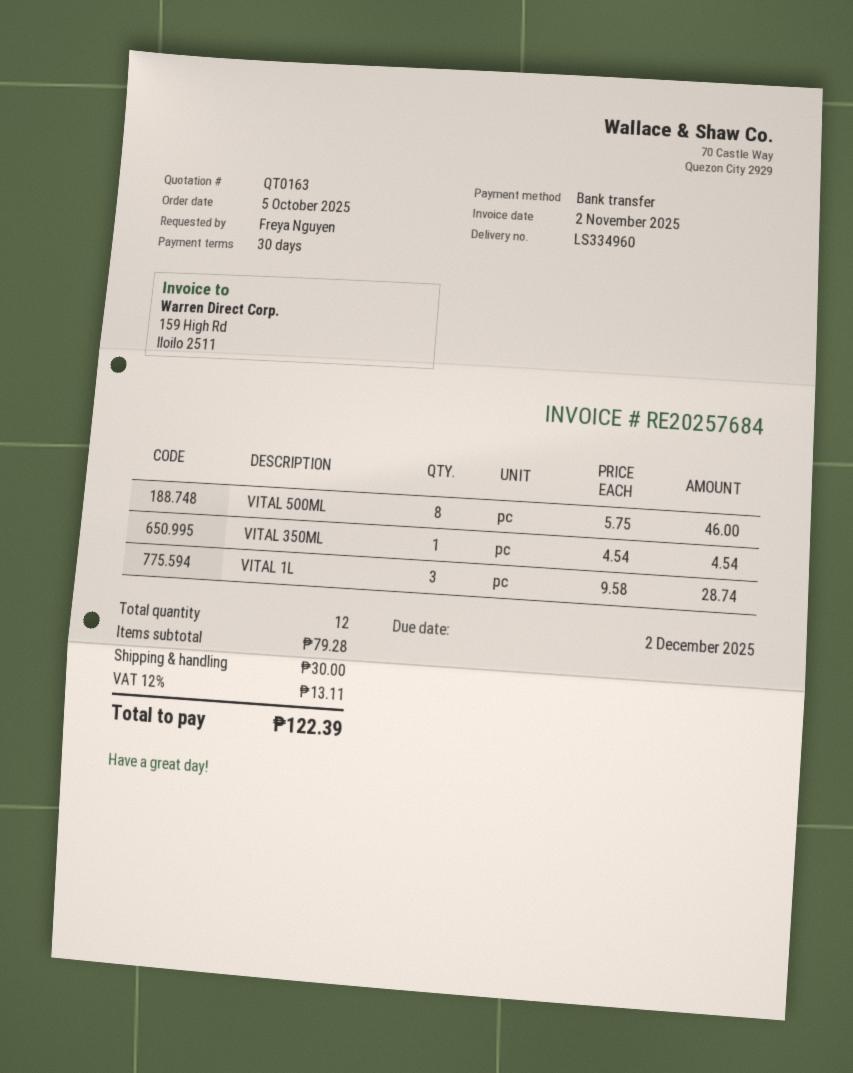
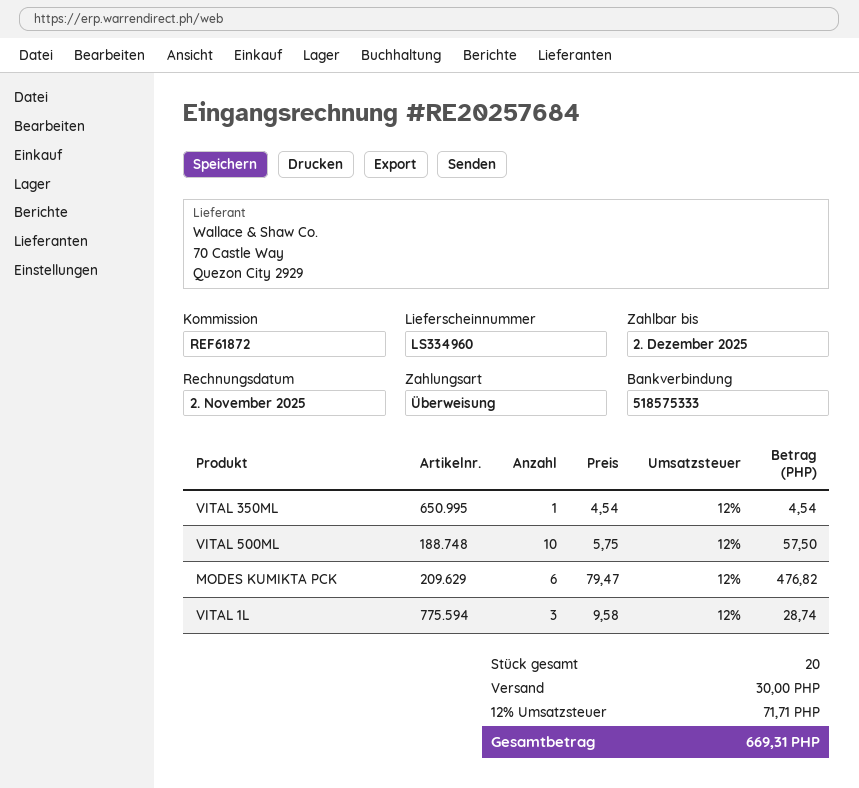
VITAL 500ML: 8 x 5.75 = 46.00 -> 10 x 5.75 = 57.50
MODES KUMIKTA PCK: none -> 6 x 79.47 = 476.82
total quantity: 12 -> 20
tax: 12% = 13.11 -> 12% = 71.71
total: 122.39 -> 669.31

